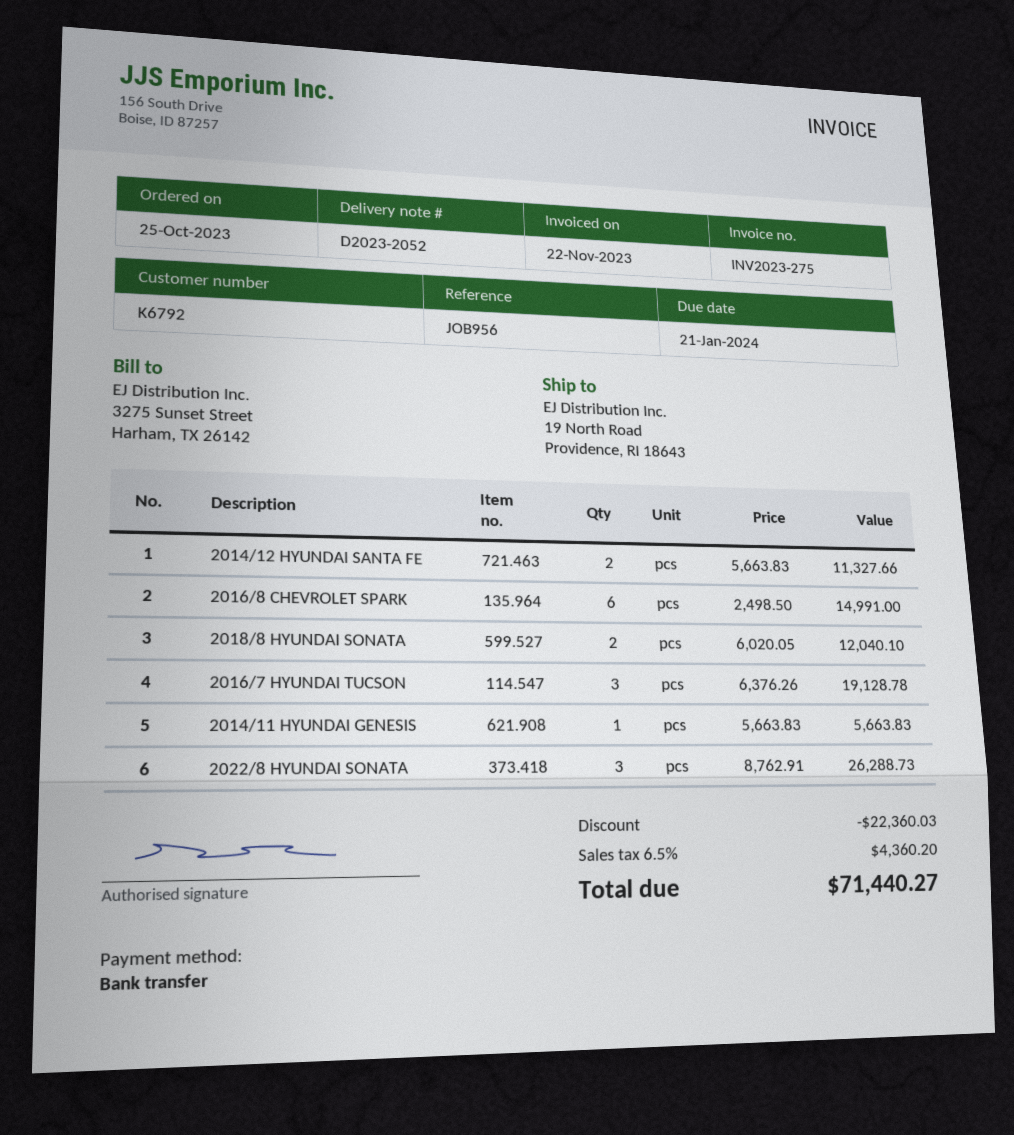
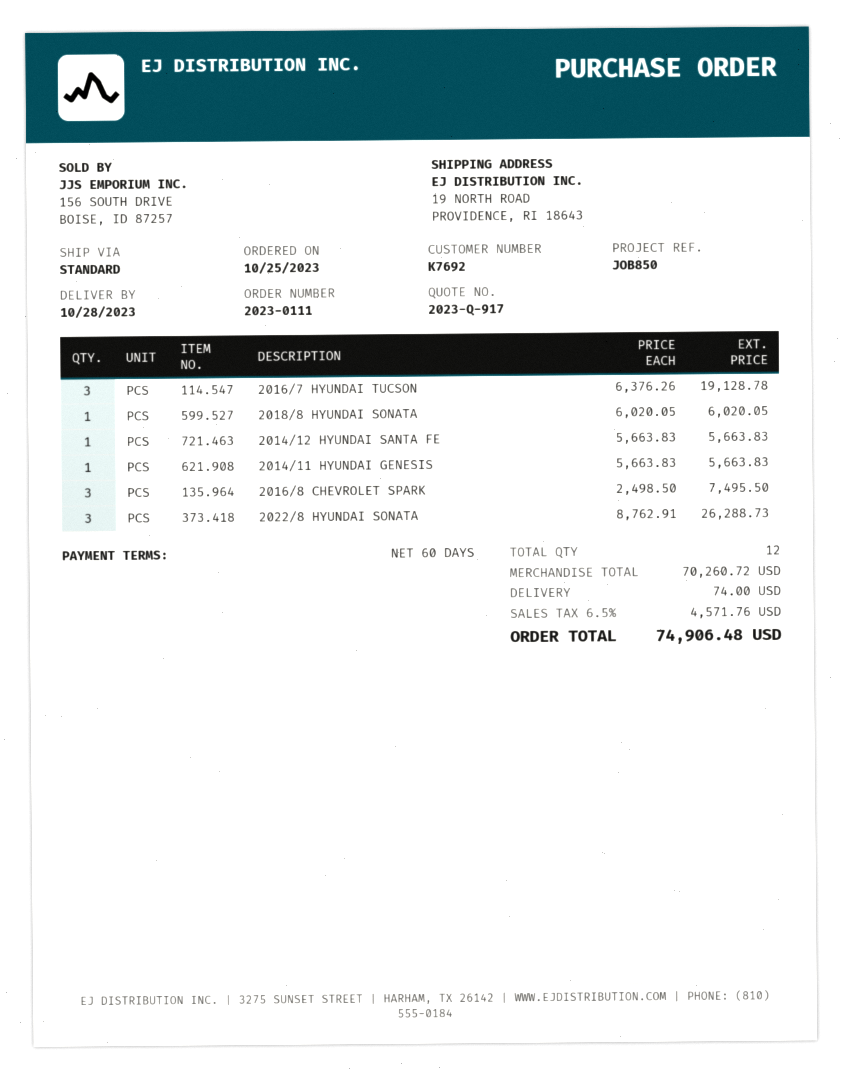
customer number: K6792 -> K7692
reference: JOB956 -> JOB850
2014/12 HYUNDAI SANTA FE: 2 x 5663.83 = 11327.66 -> 1 x 5663.83 = 5663.83
2016/8 CHEVROLET SPARK: 6 x 2498.50 = 14991.00 -> 3 x 2498.50 = 7495.50
2018/8 HYUNDAI SONATA: 2 x 6020.05 = 12040.10 -> 1 x 6020.05 = 6020.05
discount: 22360.03 -> none
shipping: none -> 74.00
tax: 6.5% = 4360.20 -> 6.5% = 4571.76
total: 71440.27 -> 74906.48

